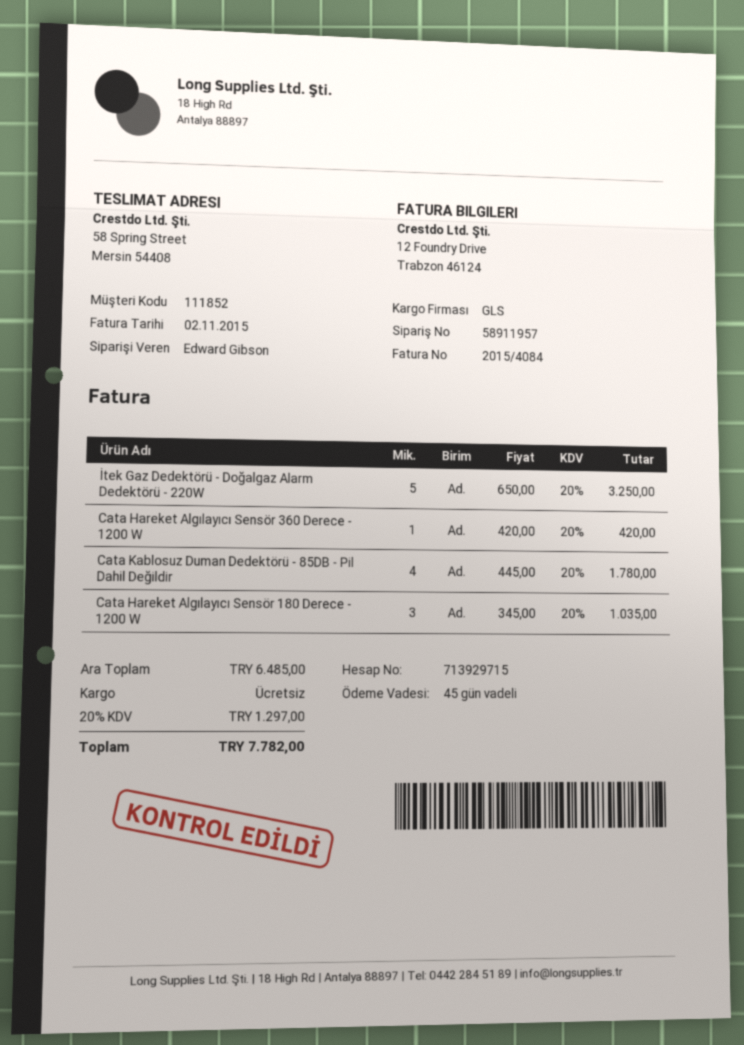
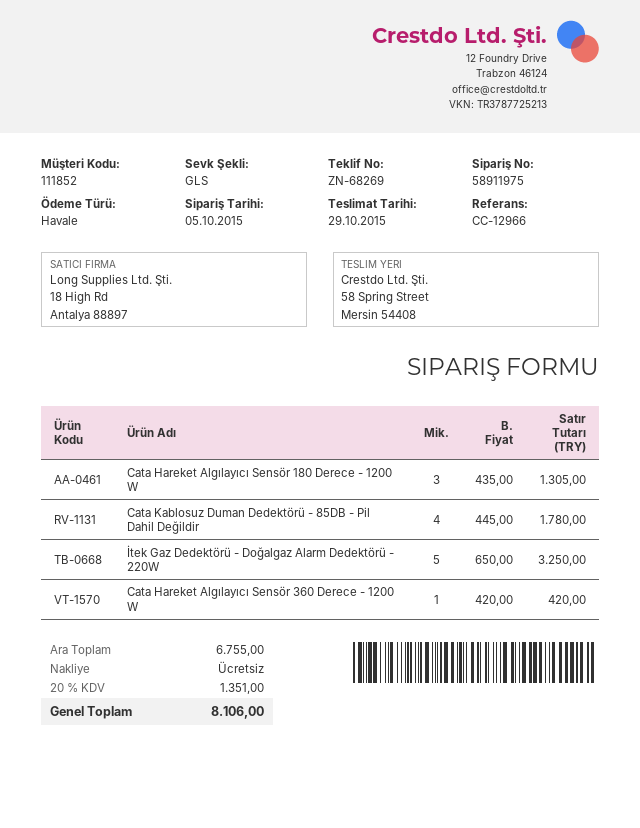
order number: 58911957 -> 58911975
Cata Hareket Algılayıcı Sensör 180 Derece - 1200 W: 3 x 345.00 = 1035.00 -> 3 x 435.00 = 1305.00
subtotal: 6485.00 -> 6755.00
tax: 20% = 1297.00 -> 20% = 1351.00
total: 7782.00 -> 8106.00

